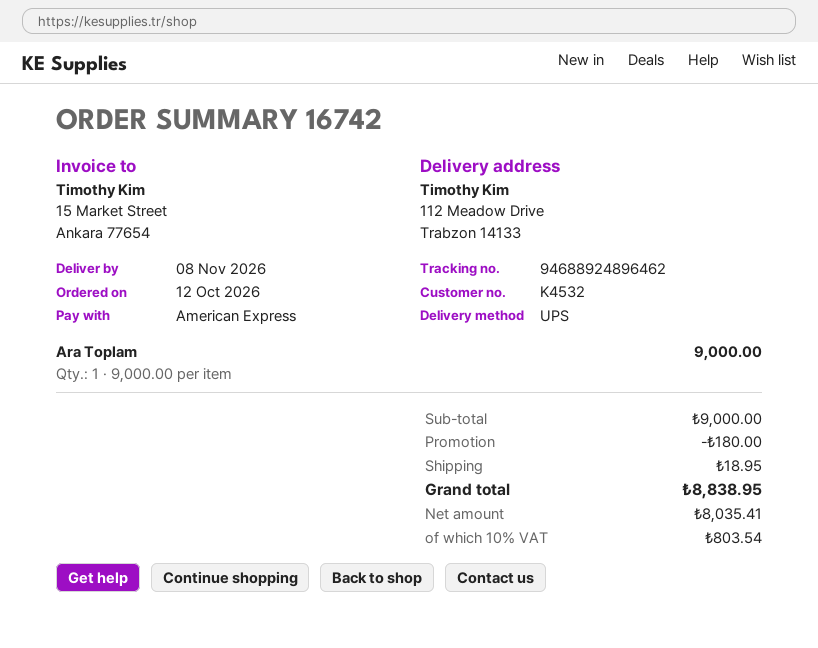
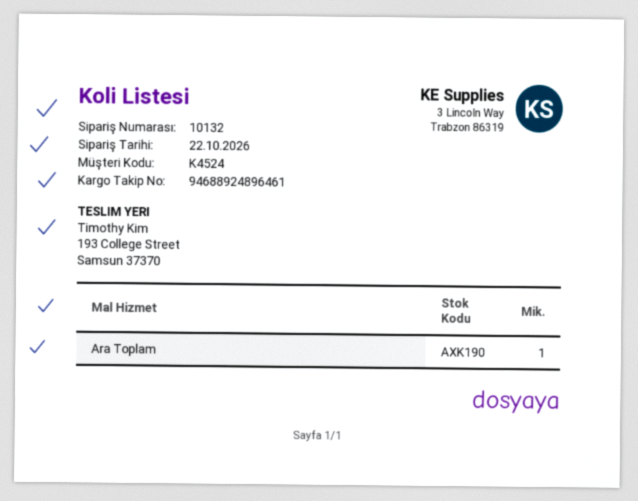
order number: 16742 -> 10132
order date: 2026-10-12 -> 2026-10-22
customer number: K4532 -> K4524
tracking number: 94688924896462 -> 94688924896461
ship to: 112 Meadow Drive, Trabzon 14133 -> 193 College Street, Samsun 37370

